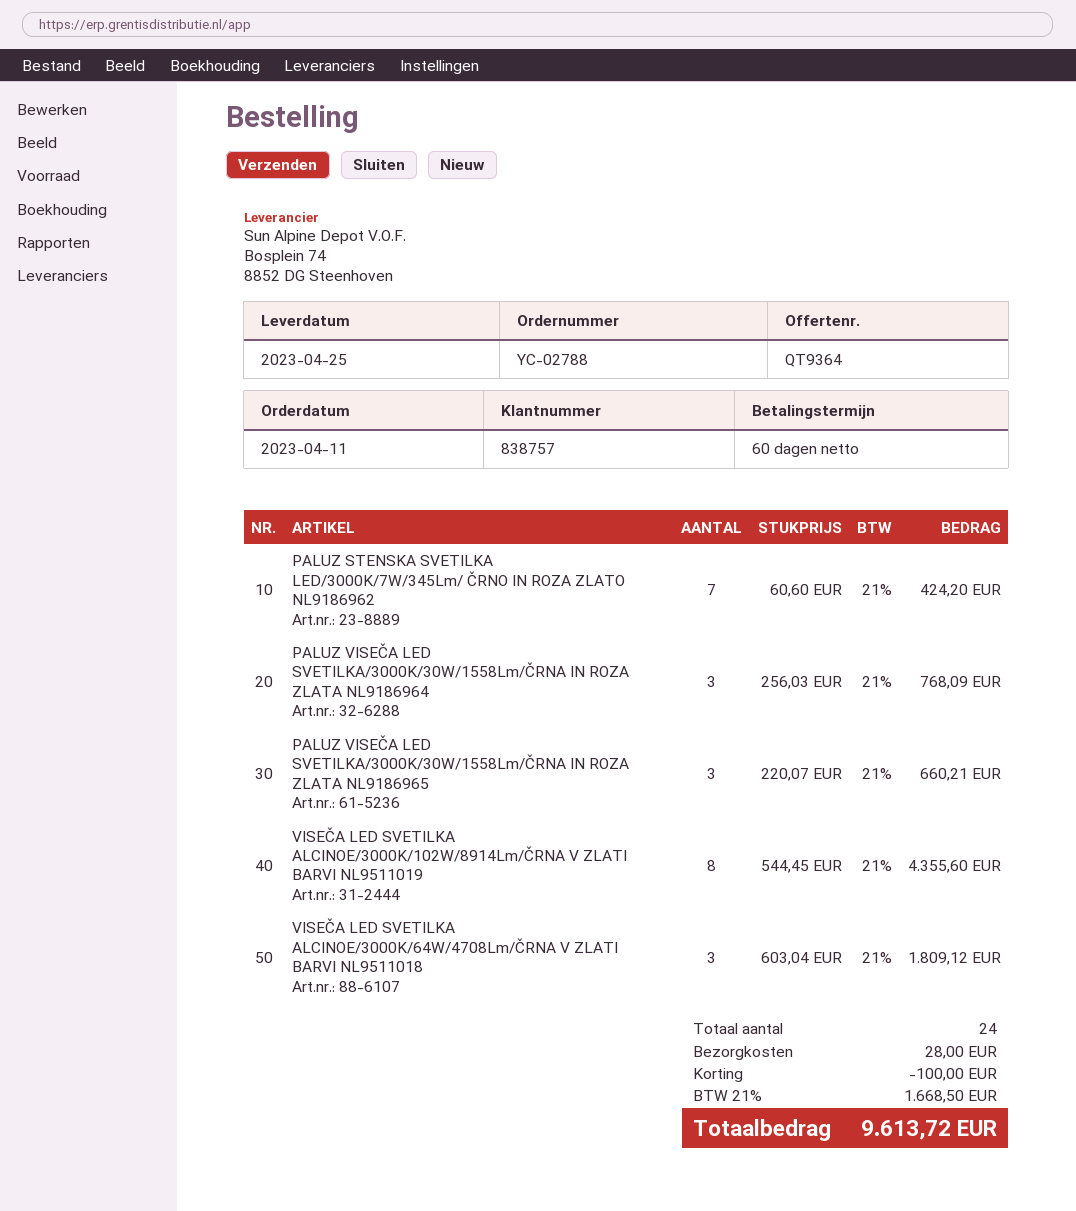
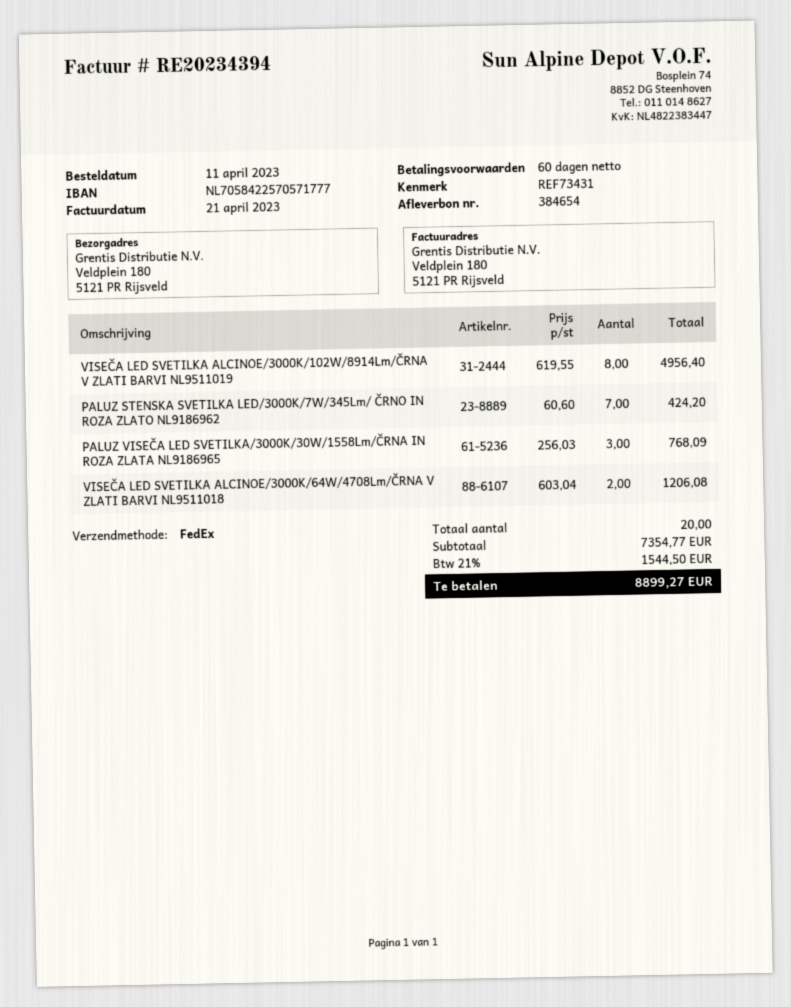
PALUZ VISEČA LED SVETILKA/3000K/30W/1558Lm/ČRNA IN ROZA ZLATA NL9186964: 3 x 256.03 = 768.09 -> none
PALUZ VISEČA LED SVETILKA/3000K/30W/1558Lm/ČRNA IN ROZA ZLATA NL9186965: 3 x 220.07 = 660.21 -> 3 x 256.03 = 768.09
VISEČA LED SVETILKA ALCINOE/3000K/102W/8914Lm/ČRNA V ZLATI BARVI NL9511019: 8 x 544.45 = 4355.60 -> 8 x 619.55 = 4956.40
VISEČA LED SVETILKA ALCINOE/3000K/64W/4708Lm/ČRNA V ZLATI BARVI NL9511018: 3 x 603.04 = 1809.12 -> 2 x 603.04 = 1206.08
total quantity: 24 -> 20
discount: 100.00 -> none
shipping: 28.00 -> none
tax: 21% = 1668.50 -> 21% = 1544.50
total: 9613.72 -> 8899.27

